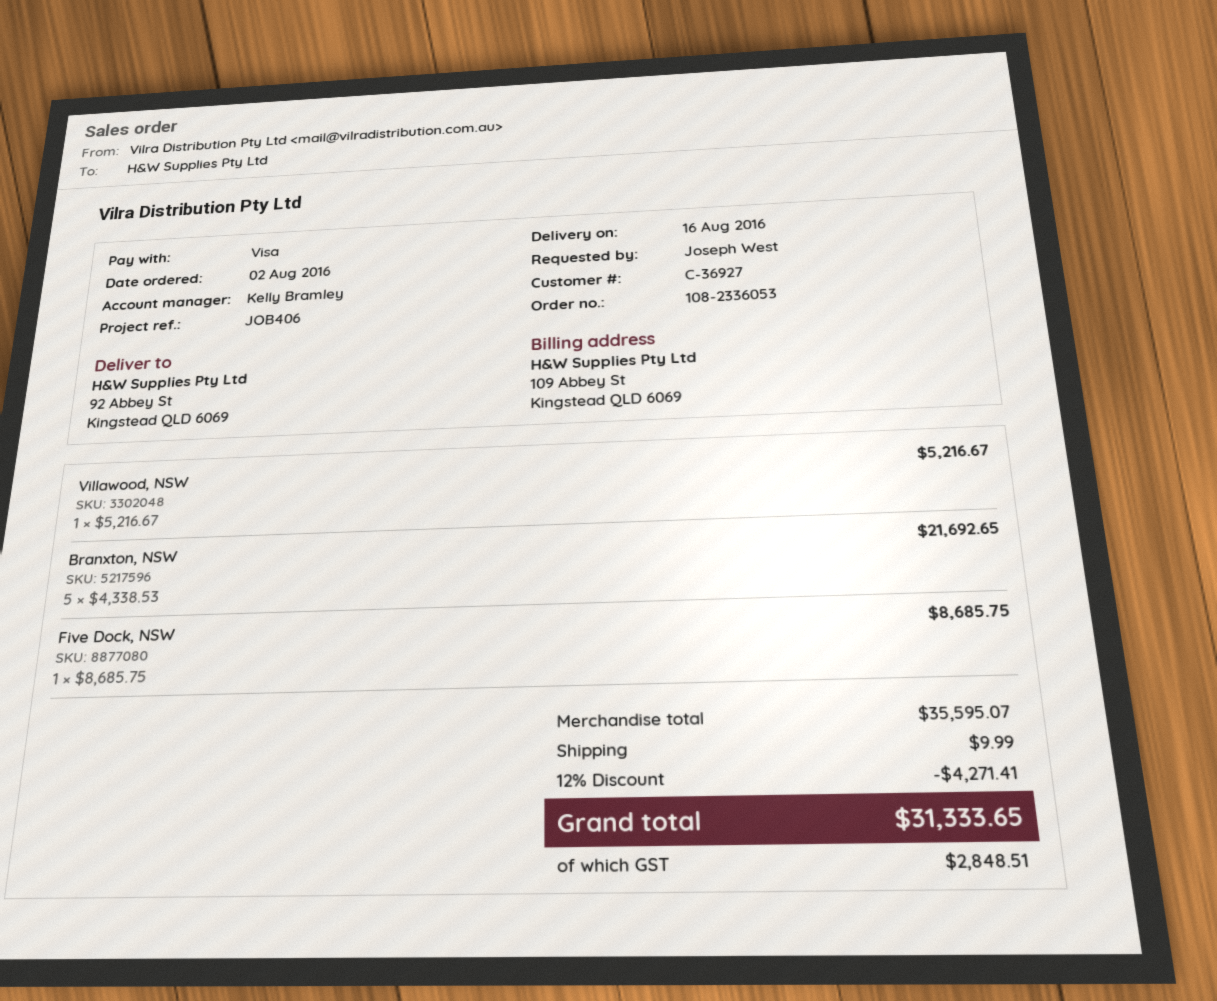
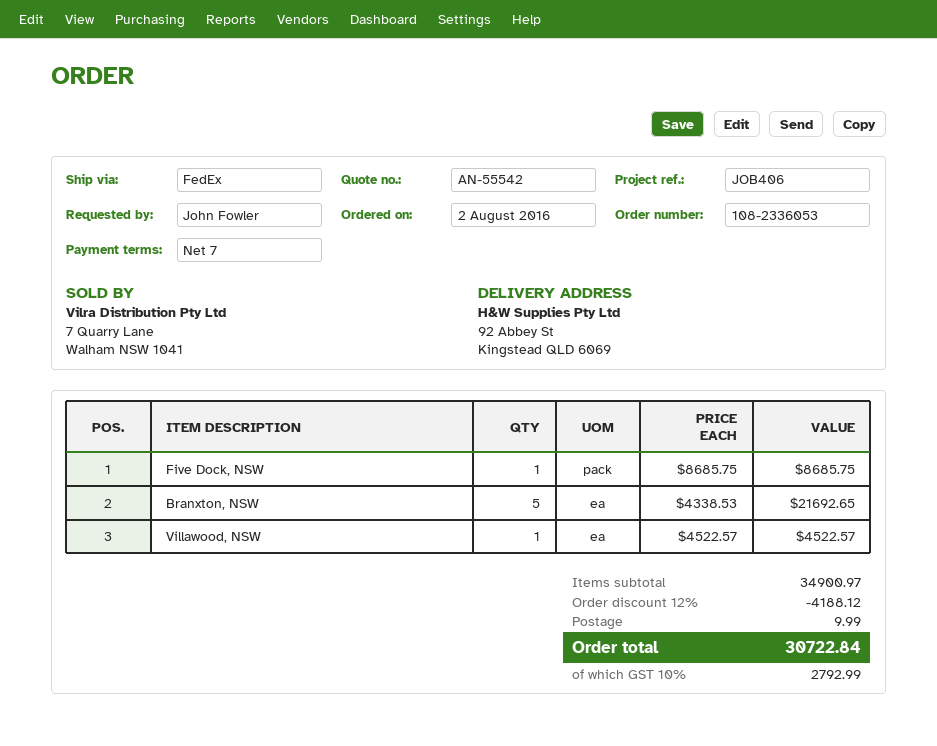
ordered by: Joseph West -> John Fowler
Villawood, NSW: 1 x 5216.67 = 5216.67 -> 1 x 4522.57 = 4522.57
subtotal: 35595.07 -> 34900.97
discount: 12% = 4271.41 -> 12% = 4188.12
tax: 2848.51 -> 2792.99
total: 31333.65 -> 30722.84

